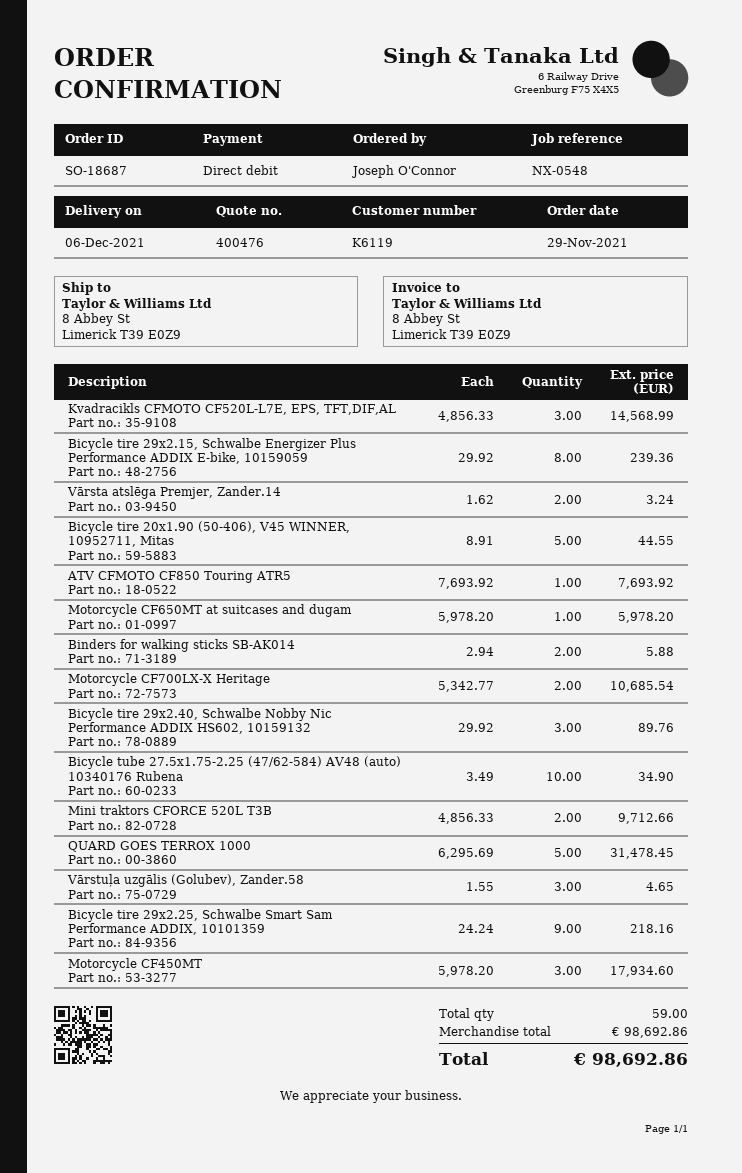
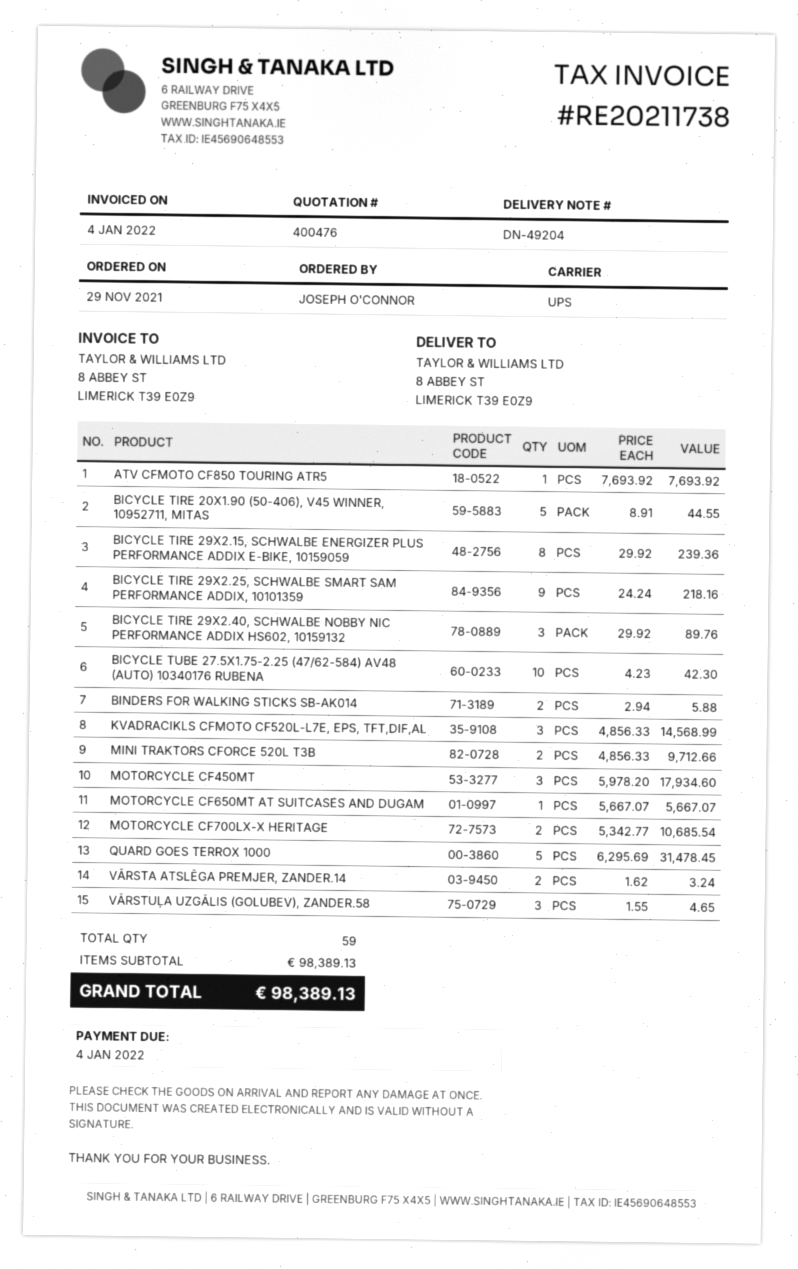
Motorcycle CF650MT at suitcases and dugam: 1 x 5978.20 = 5978.20 -> 1 x 5667.07 = 5667.07
Bicycle tube 27.5x1.75-2.25 (47/62-584) AV48 (auto) 10340176 Rubena: 10 x 3.49 = 34.90 -> 10 x 4.23 = 42.30
subtotal: 98692.86 -> 98389.13
total: 98692.86 -> 98389.13

